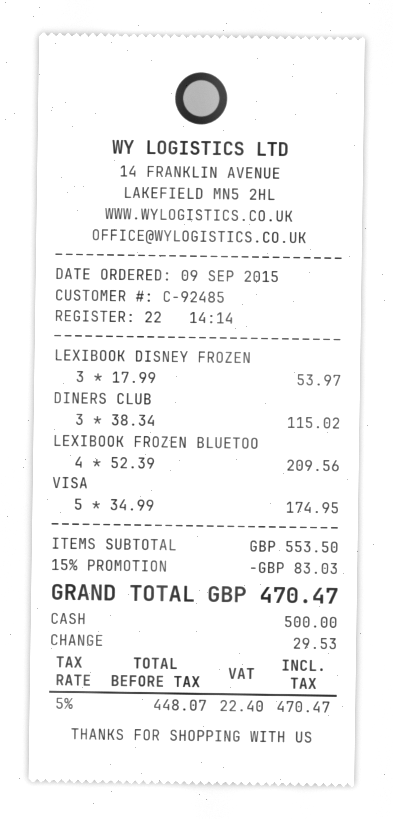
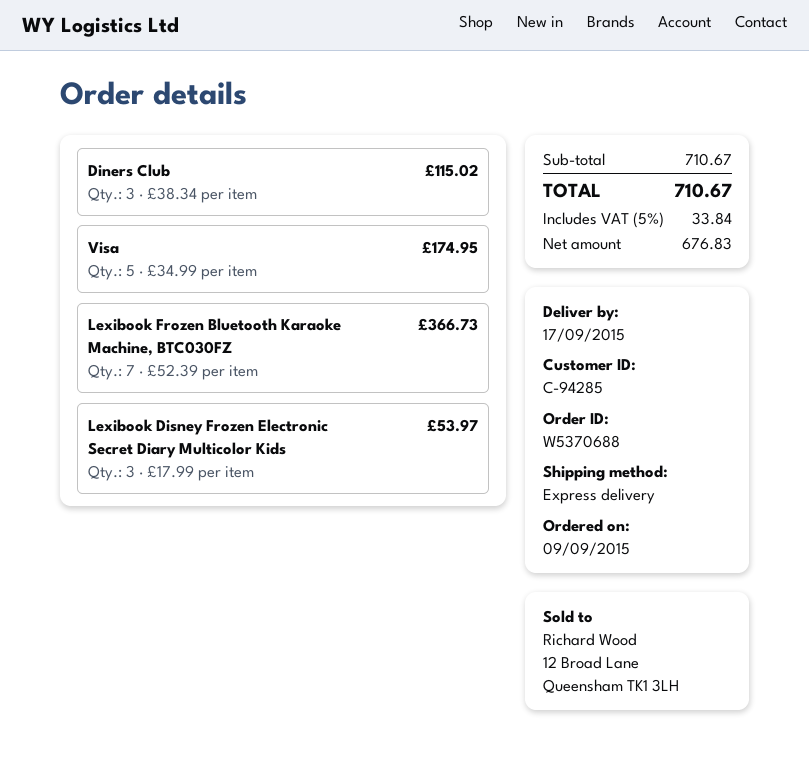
customer number: C-92485 -> C-94285
LEXIBOOK FROZEN BLUETOO: 4 x 52.39 = 209.56 -> 7 x 52.39 = 366.73
subtotal: 553.50 -> 710.67
discount: 15% = 83.03 -> none
net: 448.07 -> 676.83
tax: 5% = 22.40 -> 5% = 33.84
total: 470.47 -> 710.67

